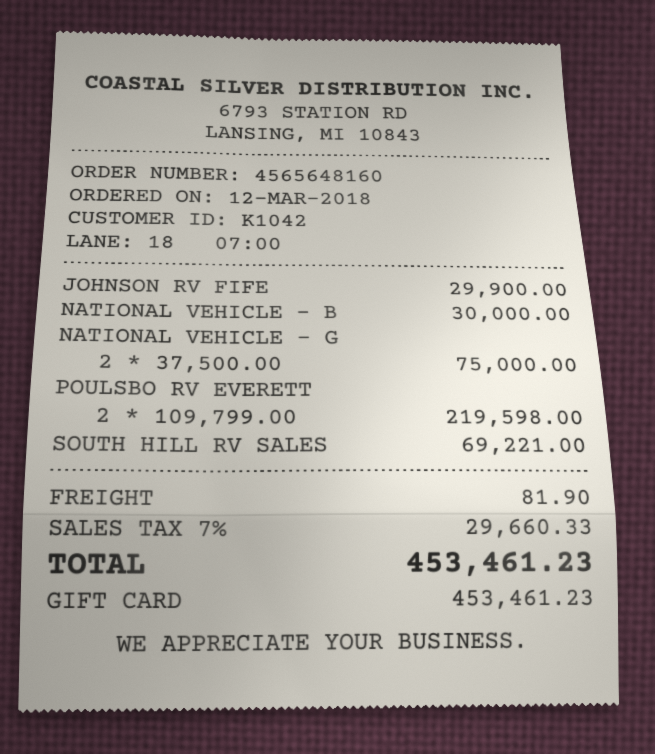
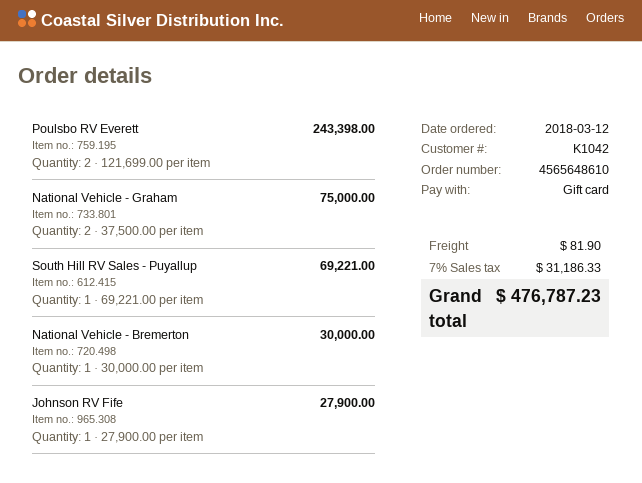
order number: 4565648160 -> 4565648610
JOHNSON RV FIFE: 1 x 29900.00 = 29900.00 -> 1 x 27900.00 = 27900.00
POULSBO RV EVERETT: 2 x 109799.00 = 219598.00 -> 2 x 121699.00 = 243398.00
tax: 7% = 29660.33 -> 7% = 31186.33
total: 453461.23 -> 476787.23

